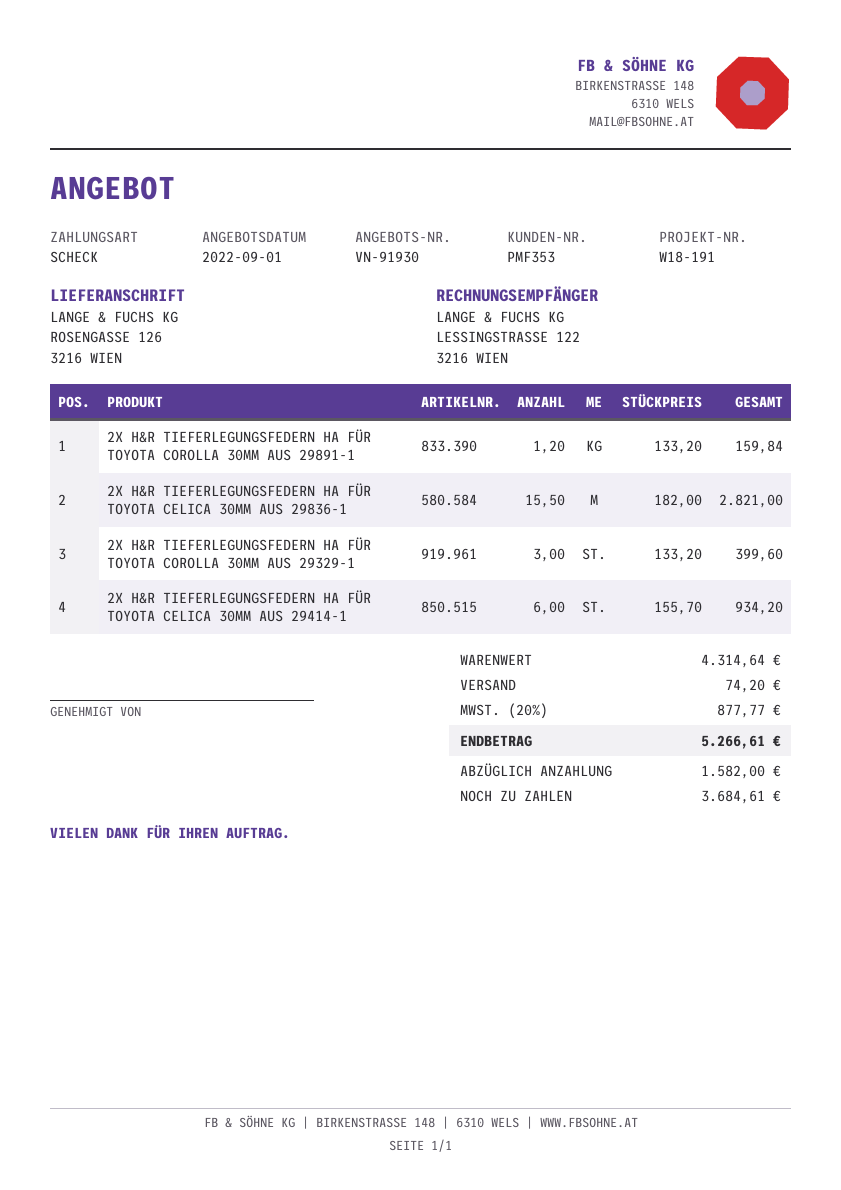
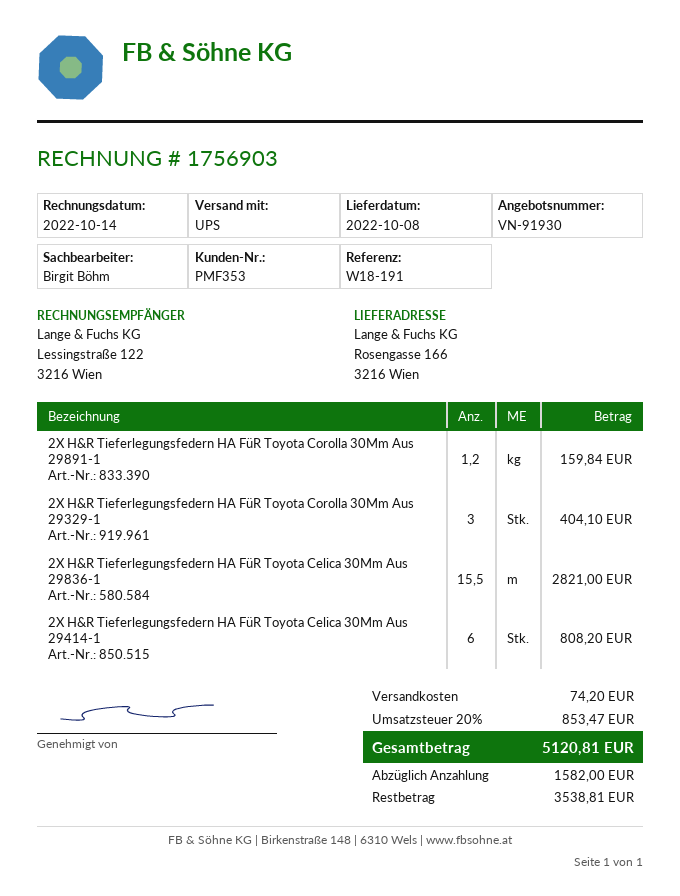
ship to: ROSENGASSE 126, 3216 WIEN -> Rosengasse 166, 3216 Wien
2X H&R TIEFERLEGUNGSFEDERN HA FÜR TOYOTA COROLLA 30MM AUS 29329-1: 3 for 399.60 -> 3 for 404.10
2X H&R TIEFERLEGUNGSFEDERN HA FÜR TOYOTA CELICA 30MM AUS 29414-1: 6 for 934.20 -> 6 for 808.20
tax: 20% = 877.77 -> 20% = 853.47
total: 5266.61 -> 5120.81
balance: 3684.61 -> 3538.81

